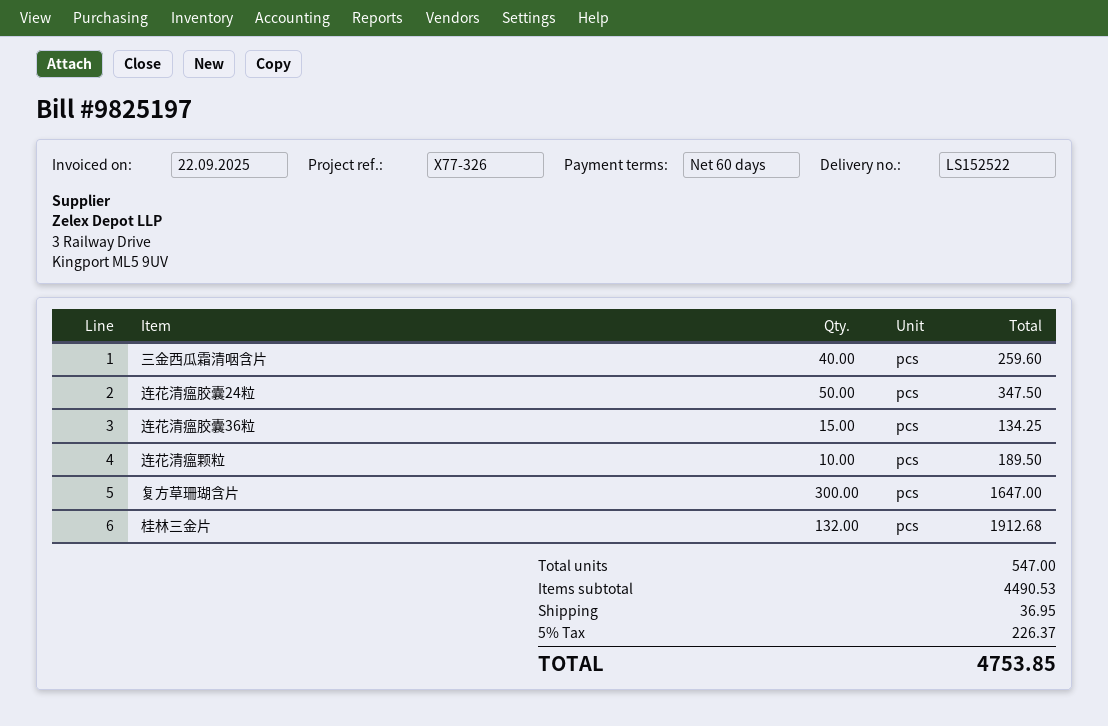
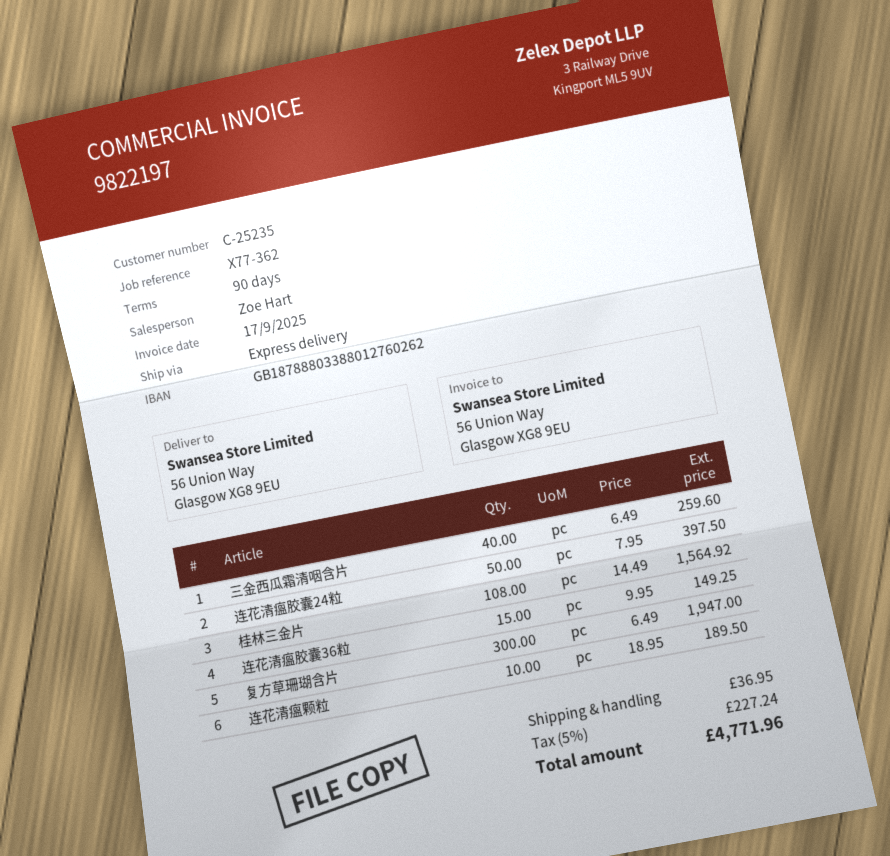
invoice number: 9825197 -> 9822197
invoice date: 2025-09-22 -> 2025-09-17
payment terms: 60 days -> 90 days
reference: X77-326 -> X77-362
连花清瘟胶囊24粒: 50 for 347.50 -> 50 for 397.50
连花清瘟胶囊36粒: 15 for 134.25 -> 15 for 149.25
复方草珊瑚含片: 300 for 1647.00 -> 300 for 1947.00
桂林三金片: 132 for 1912.68 -> 108 for 1564.92
tax: 5% = 226.37 -> 5% = 227.24
total: 4753.85 -> 4771.96

